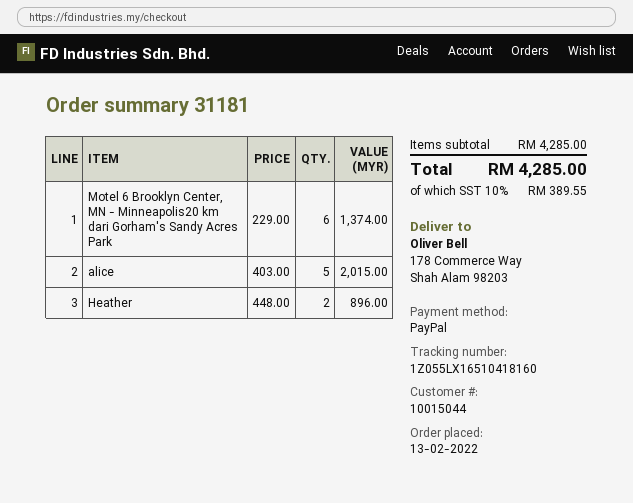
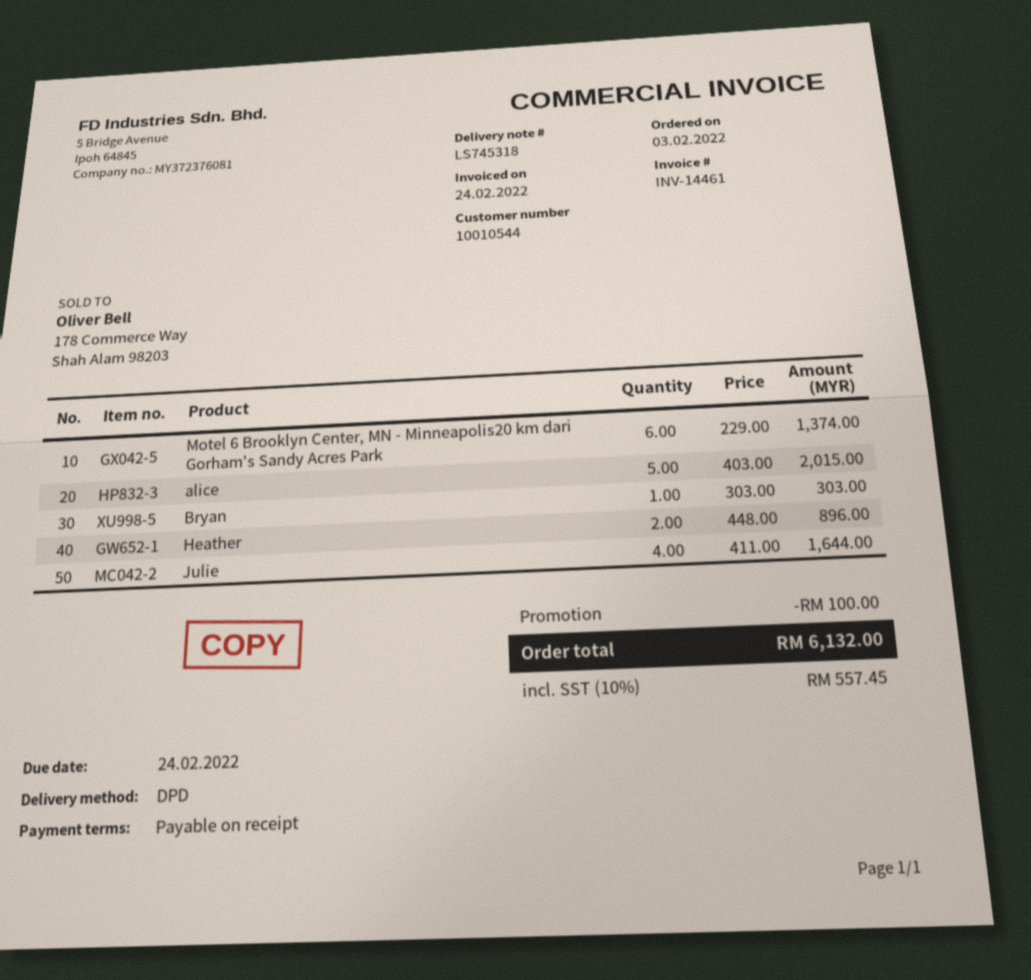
order date: 2022-02-13 -> 2022-02-03
customer number: 10015044 -> 10010544
Bryan: none -> 1 x 303.00 = 303.00
Julie: none -> 4 x 411.00 = 1644.00
discount: none -> 100.00
tax: 10% = 389.55 -> 10% = 557.45
total: 4285.00 -> 6132.00

